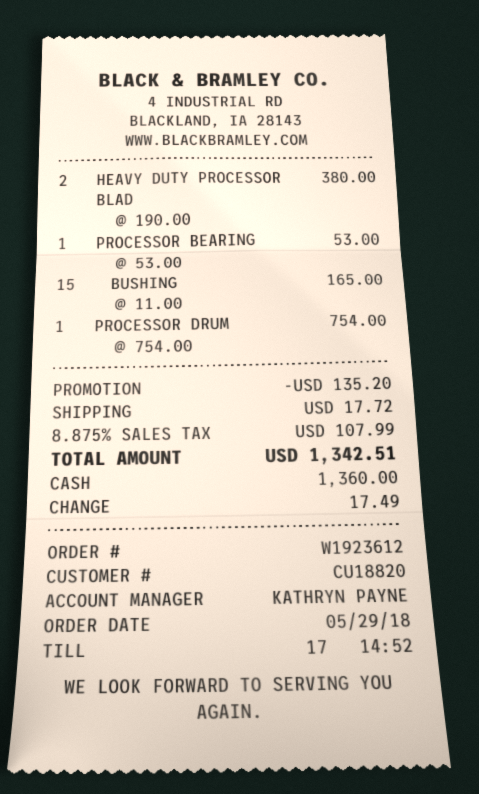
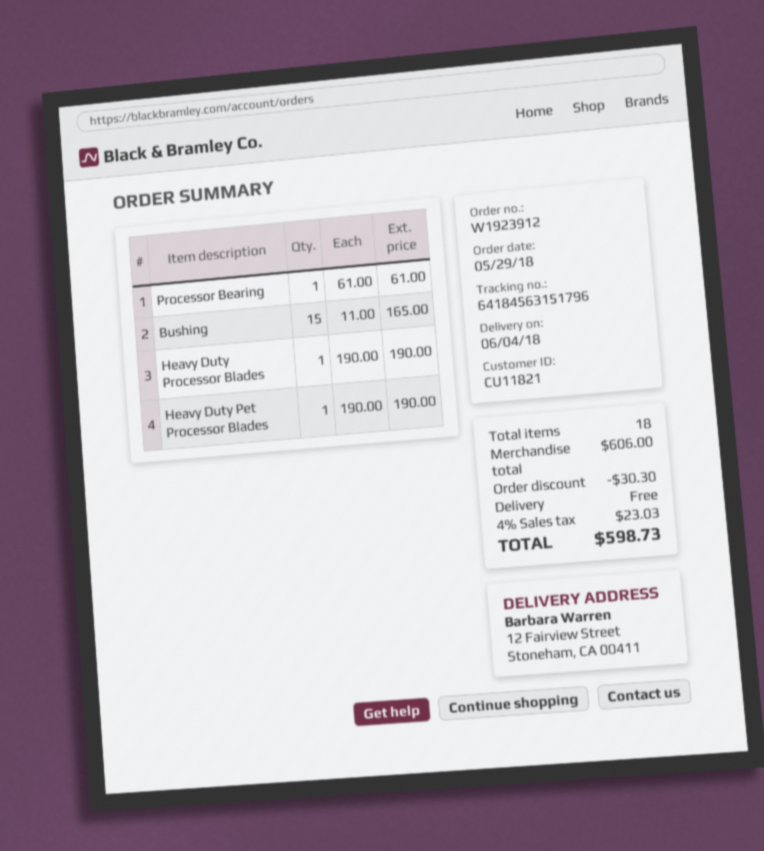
order number: W1923612 -> W1923912
customer number: CU18820 -> CU11821
HEAVY DUTY PROCESSOR BLAD: 2 x 190.00 = 380.00 -> 1 x 190.00 = 190.00
PROCESSOR BEARING: 1 x 53.00 = 53.00 -> 1 x 61.00 = 61.00
PROCESSOR DRUM: 1 x 754.00 = 754.00 -> none
Heavy Duty Pet Processor Blades: none -> 1 x 190.00 = 190.00
discount: 135.20 -> 30.30
shipping: 17.72 -> 0.00
tax: 8.875% = 107.99 -> 4% = 23.03
total: 1342.51 -> 598.73

